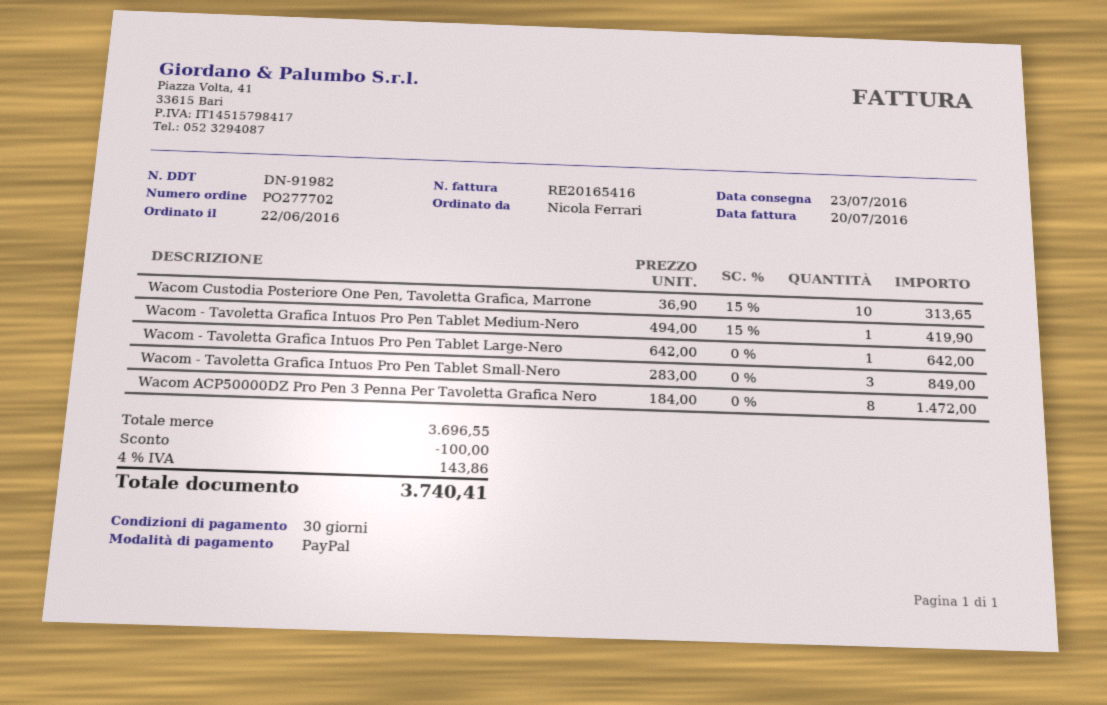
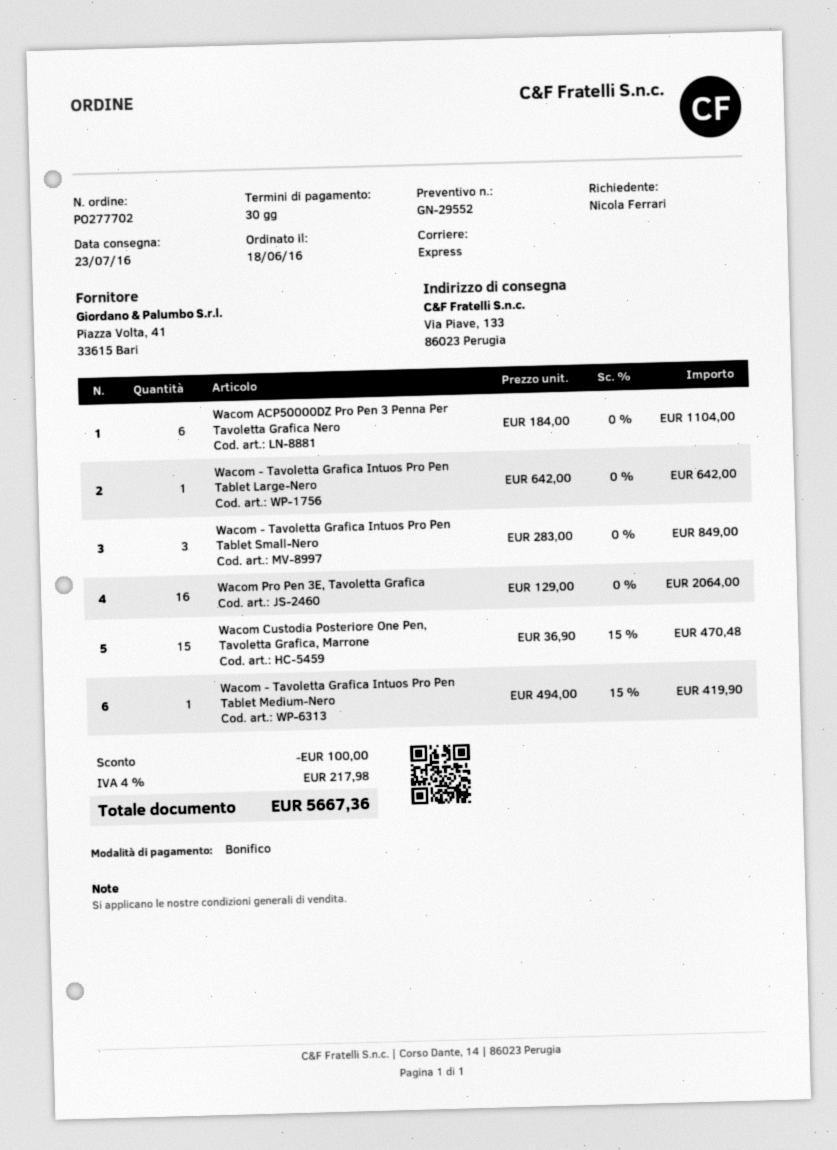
order date: 2016-06-22 -> 2016-06-18
payment method: PayPal -> bank transfer
Wacom Custodia Posteriore One Pen, Tavoletta Grafica, Marrone: 10 x 36.90 - 15% = 313.65 -> 15 x 36.90 - 15% = 470.48
Wacom ACP50000DZ Pro Pen 3 Penna Per Tavoletta Grafica Nero: 8 x 184.00 = 1472.00 -> 6 x 184.00 = 1104.00
Wacom Pro Pen 3E, Tavoletta Grafica: none -> 16 x 129.00 = 2064.00
tax: 4% = 143.86 -> 4% = 217.98
total: 3740.41 -> 5667.36

